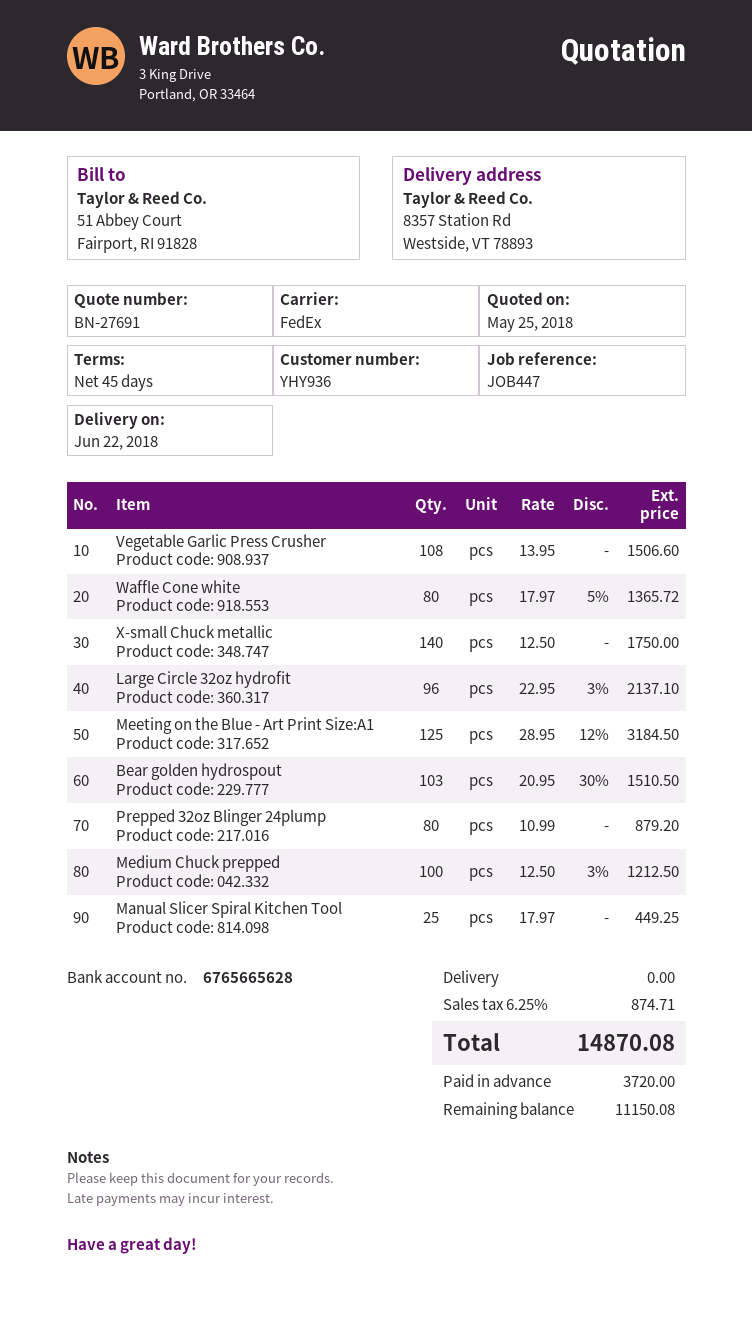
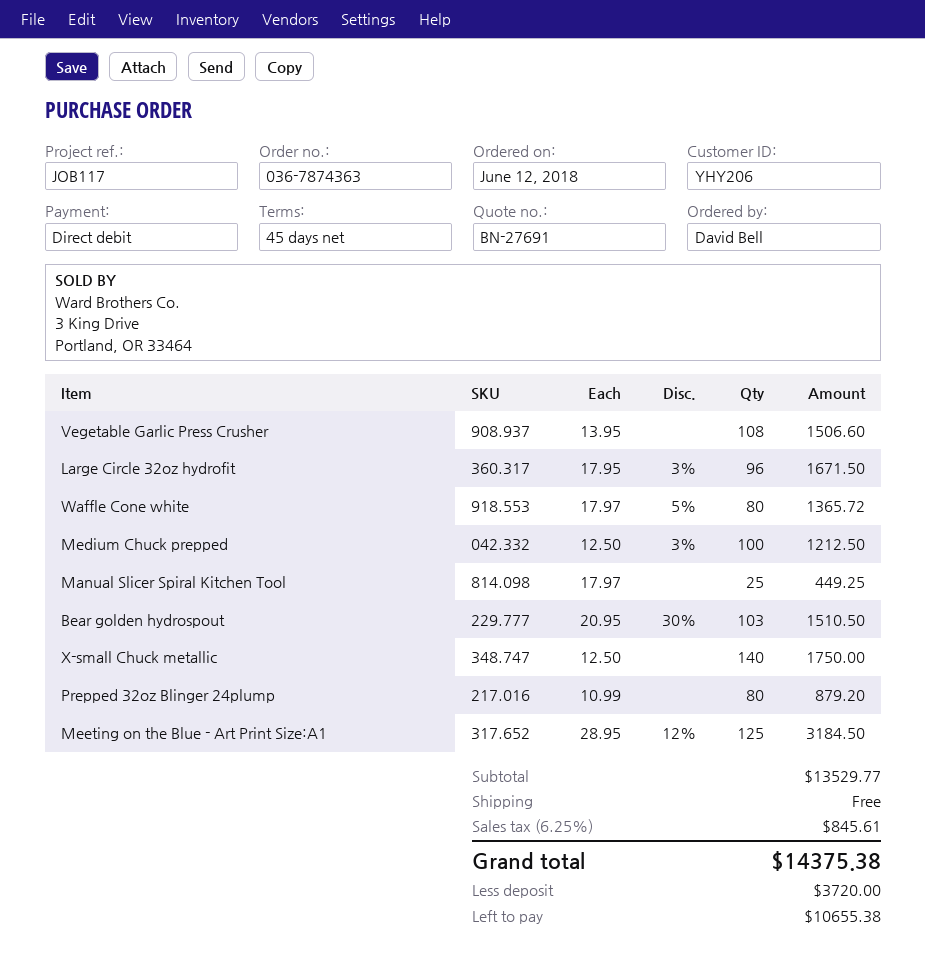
customer number: YHY936 -> YHY206
reference: JOB447 -> JOB117
Large Circle 32oz hydrofit: 96 x 22.95 - 3% = 2137.10 -> 96 x 17.95 - 3% = 1671.50
tax: 6.25% = 874.71 -> 6.25% = 845.61
total: 14870.08 -> 14375.38
balance: 11150.08 -> 10655.38

